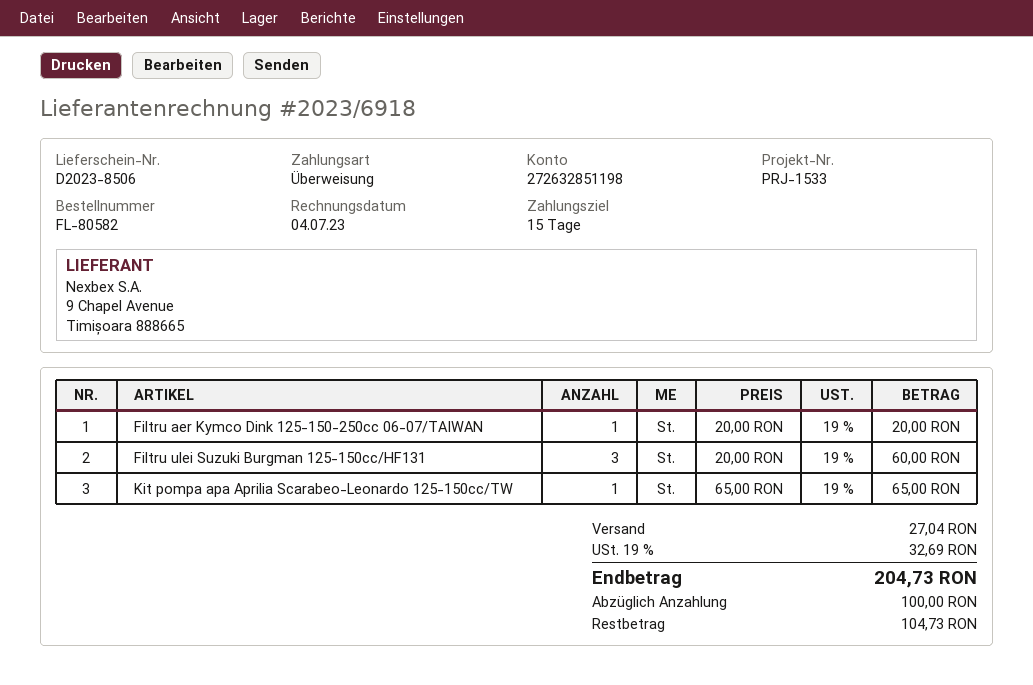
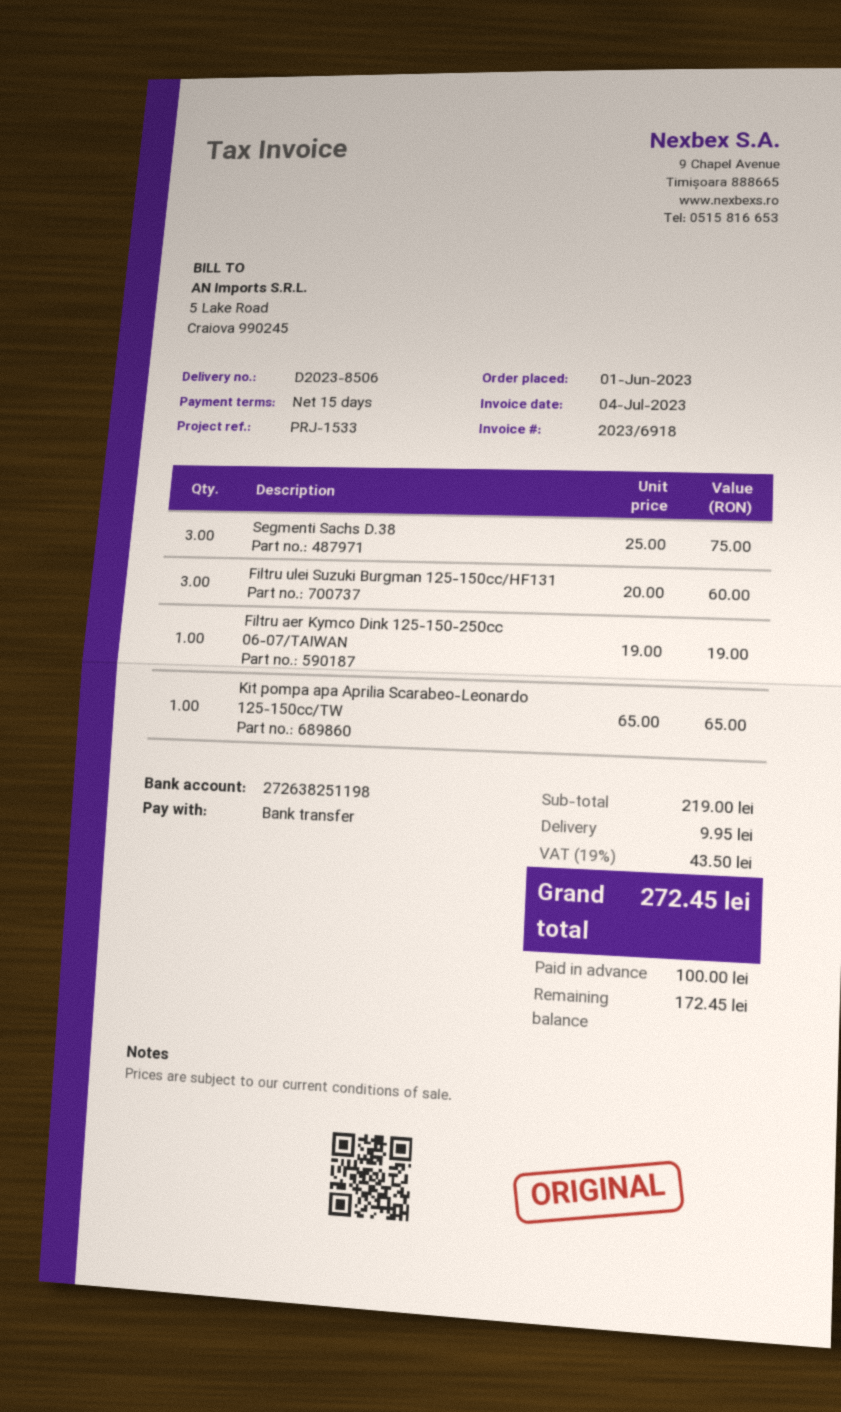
bank account: 272632851198 -> 272638251198
Filtru aer Kymco Dink 125-150-250cc 06-07/TAIWAN: 1 x 20.00 = 20.00 -> 1 x 19.00 = 19.00
Segmenti Sachs D.38: none -> 3 x 25.00 = 75.00
shipping: 27.04 -> 9.95
tax: 19% = 32.69 -> 19% = 43.50
total: 204.73 -> 272.45
balance: 104.73 -> 172.45

